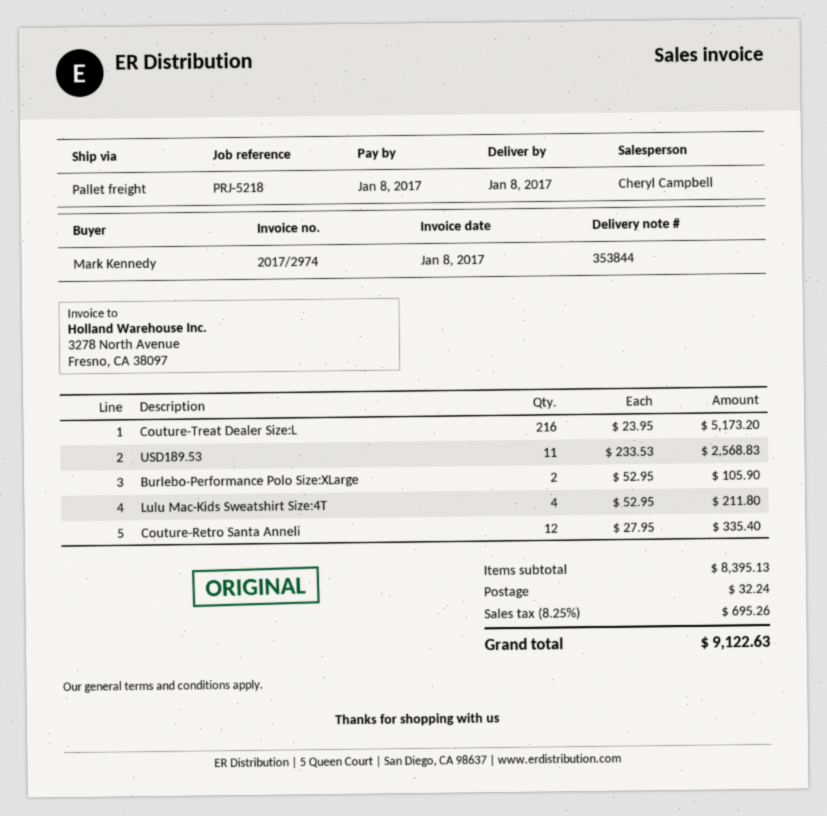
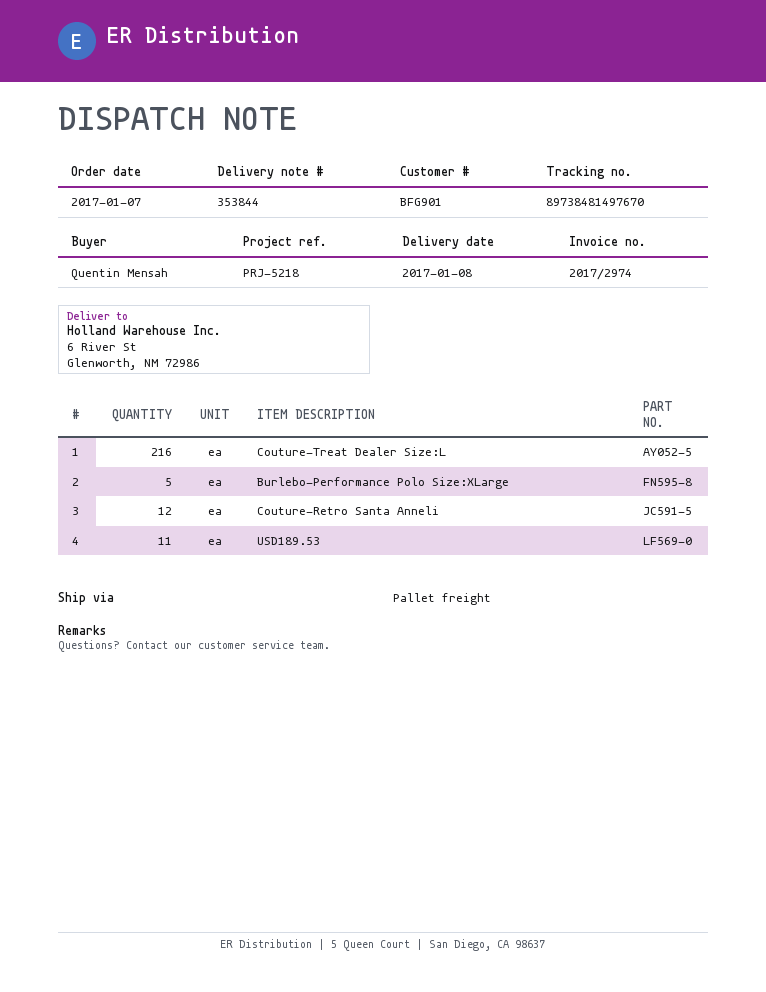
ordered by: Mark Kennedy -> Quentin Mensah
Burlebo-Performance Polo Size:XLarge: 2 -> 5
Lulu Mac-Kids Sweatshirt Size:4T: 4 -> none

